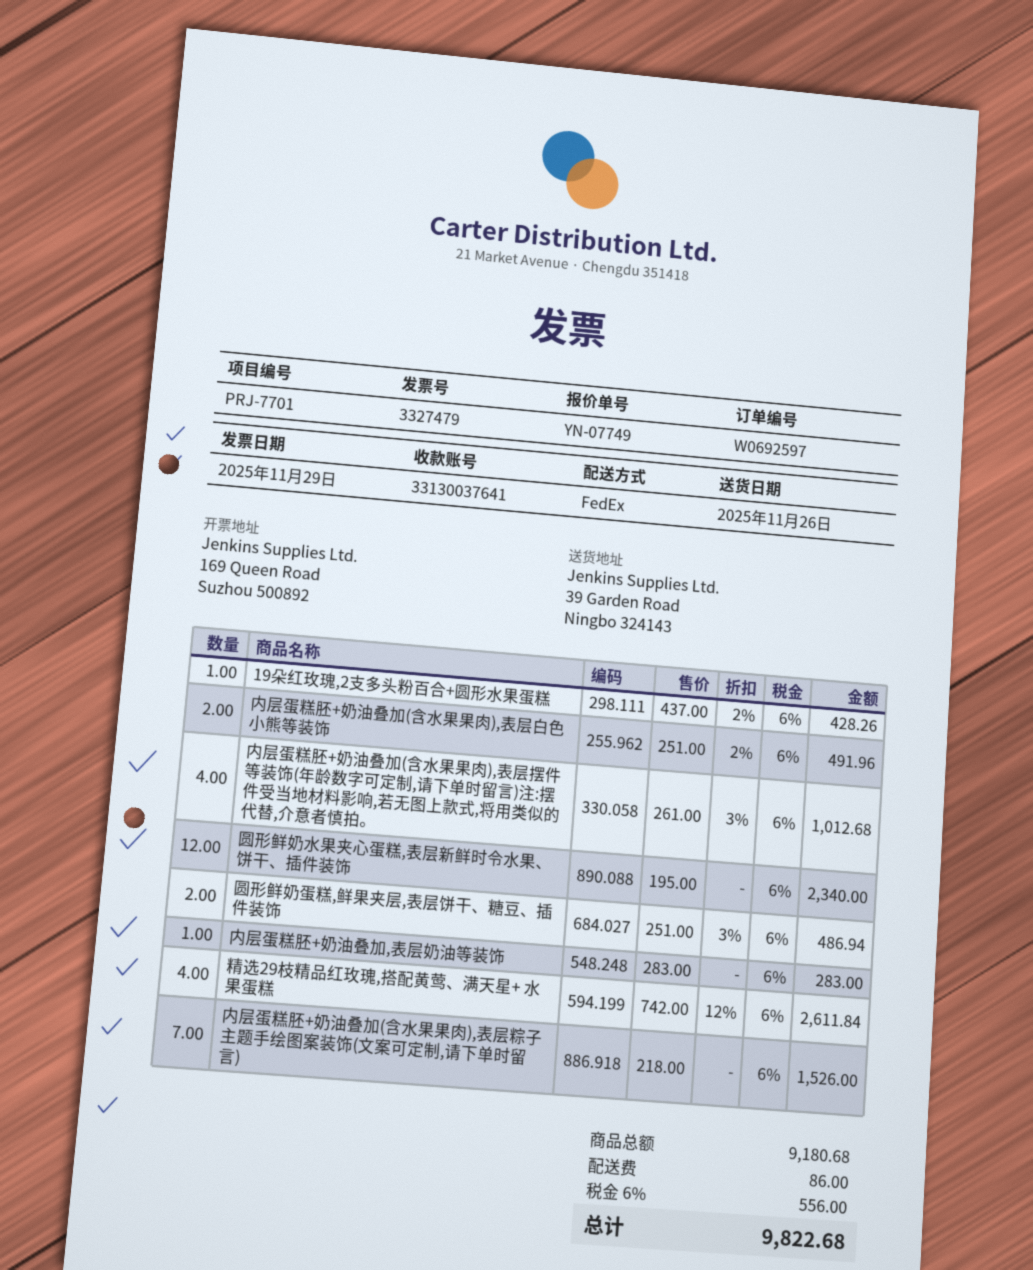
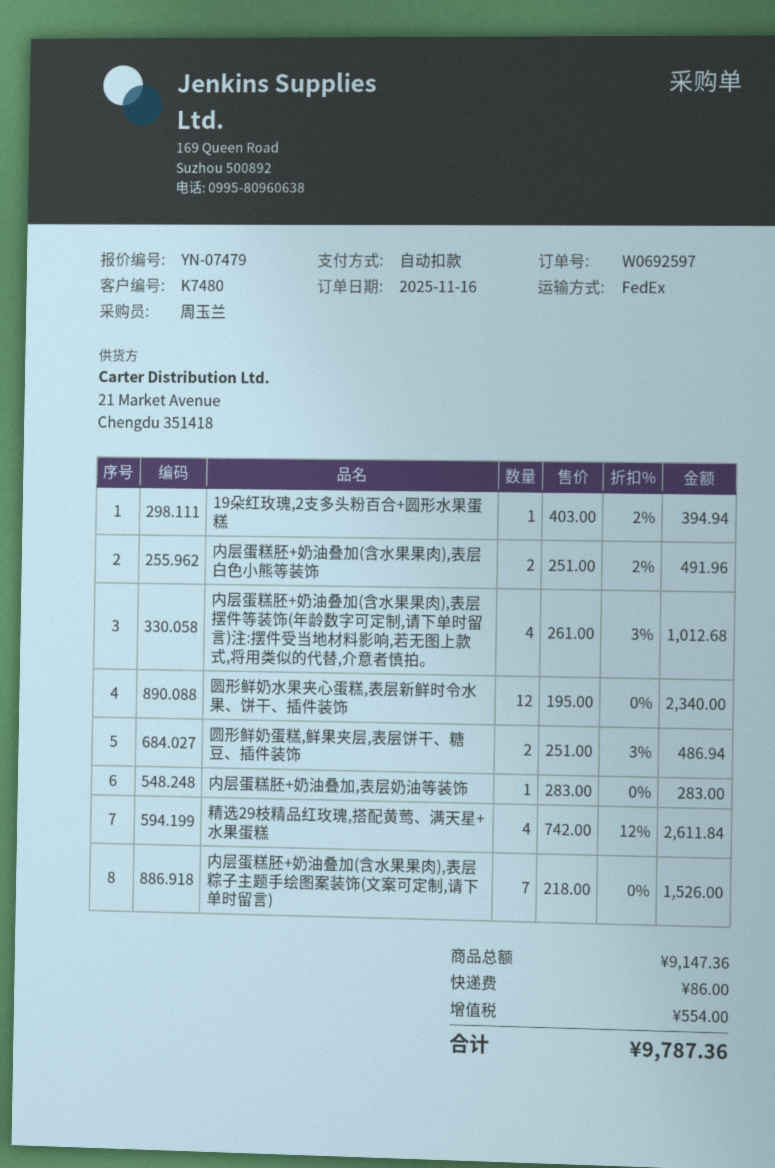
quote number: YN-07749 -> YN-07479
19朵红玫瑰,2支多头粉百合+圆形水果蛋糕: 1 x 437.00 - 2% = 428.26 -> 1 x 403.00 - 2% = 394.94
subtotal: 9180.68 -> 9147.36
tax: 556.00 -> 554.00
total: 9822.68 -> 9787.36

